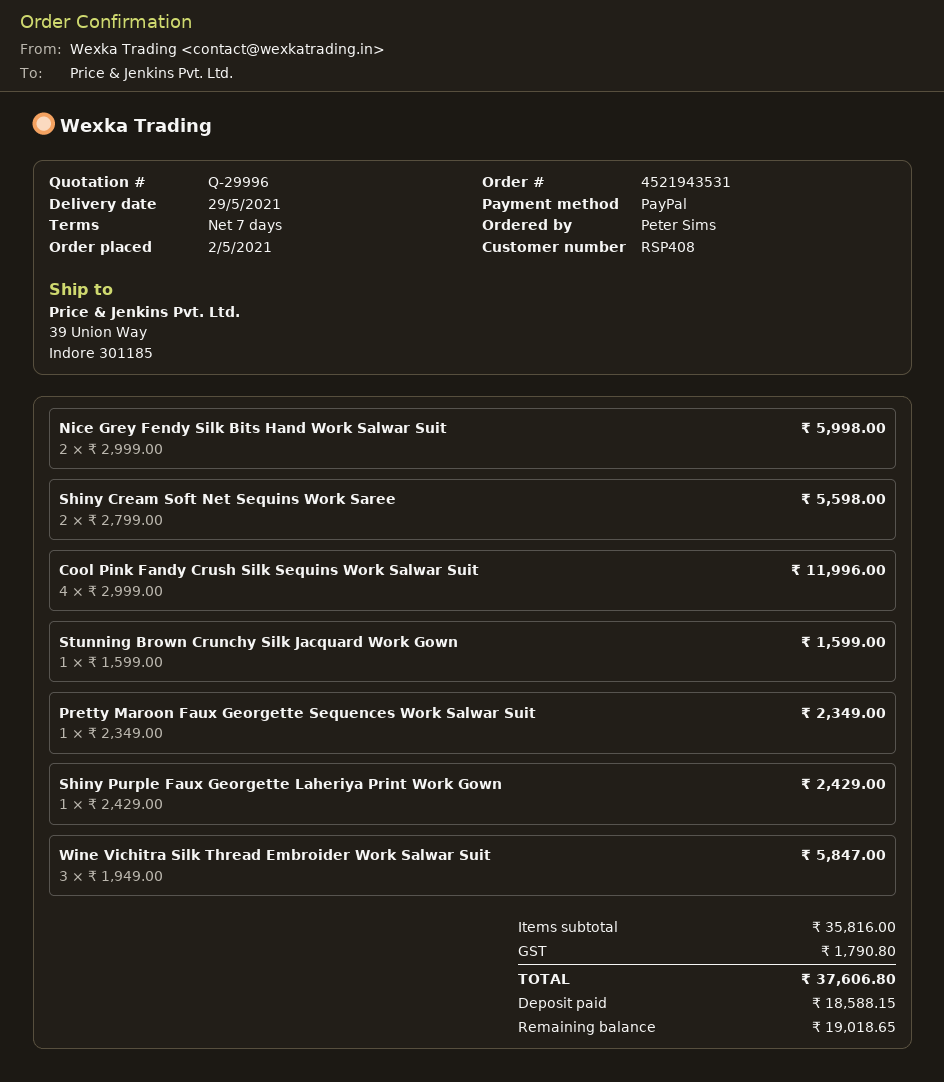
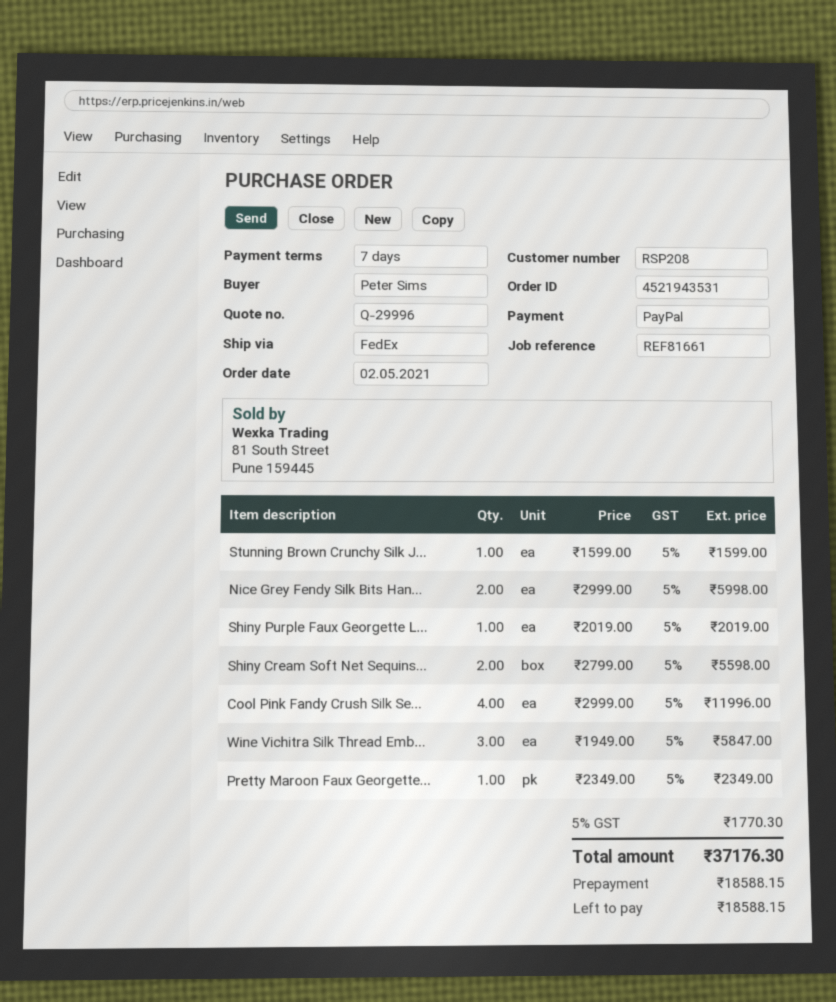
customer number: RSP408 -> RSP208
Shiny Purple Faux Georgette Laheriya Print Work Gown: 1 x 2429.00 = 2429.00 -> 1 x 2019.00 = 2019.00
tax: 1790.80 -> 1770.30
total: 37606.80 -> 37176.30
balance: 19018.65 -> 18588.15

